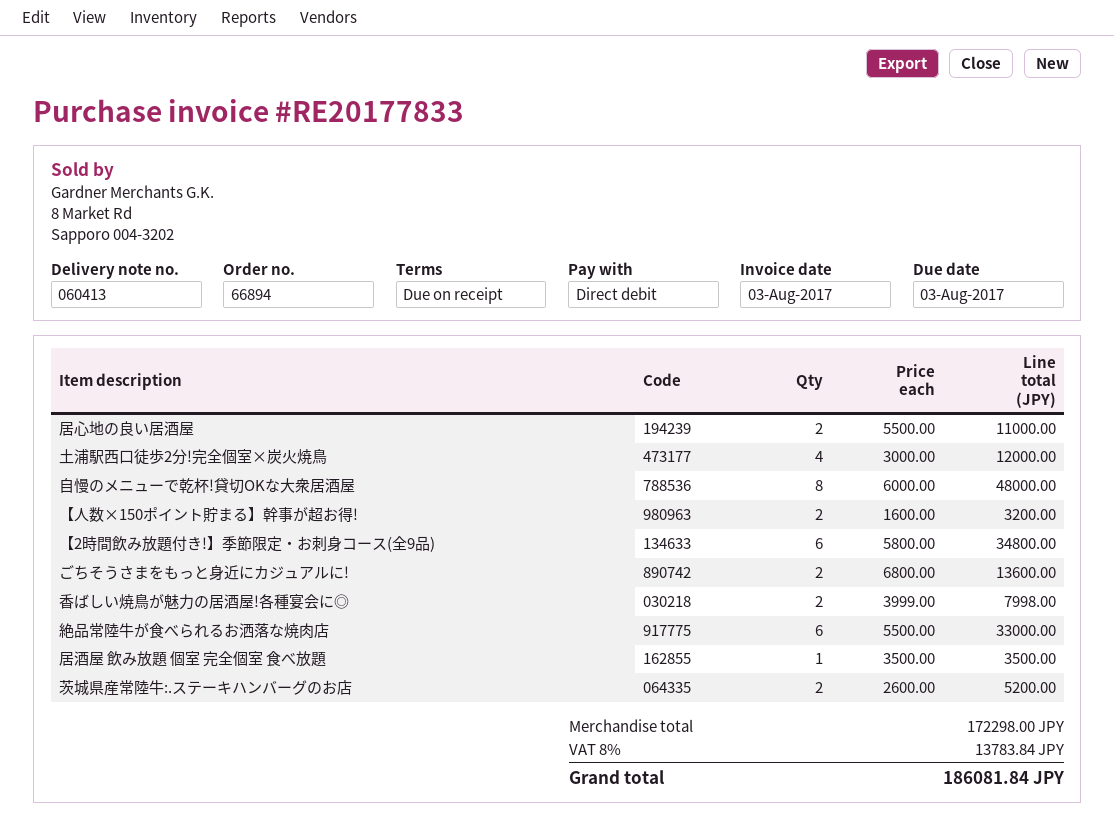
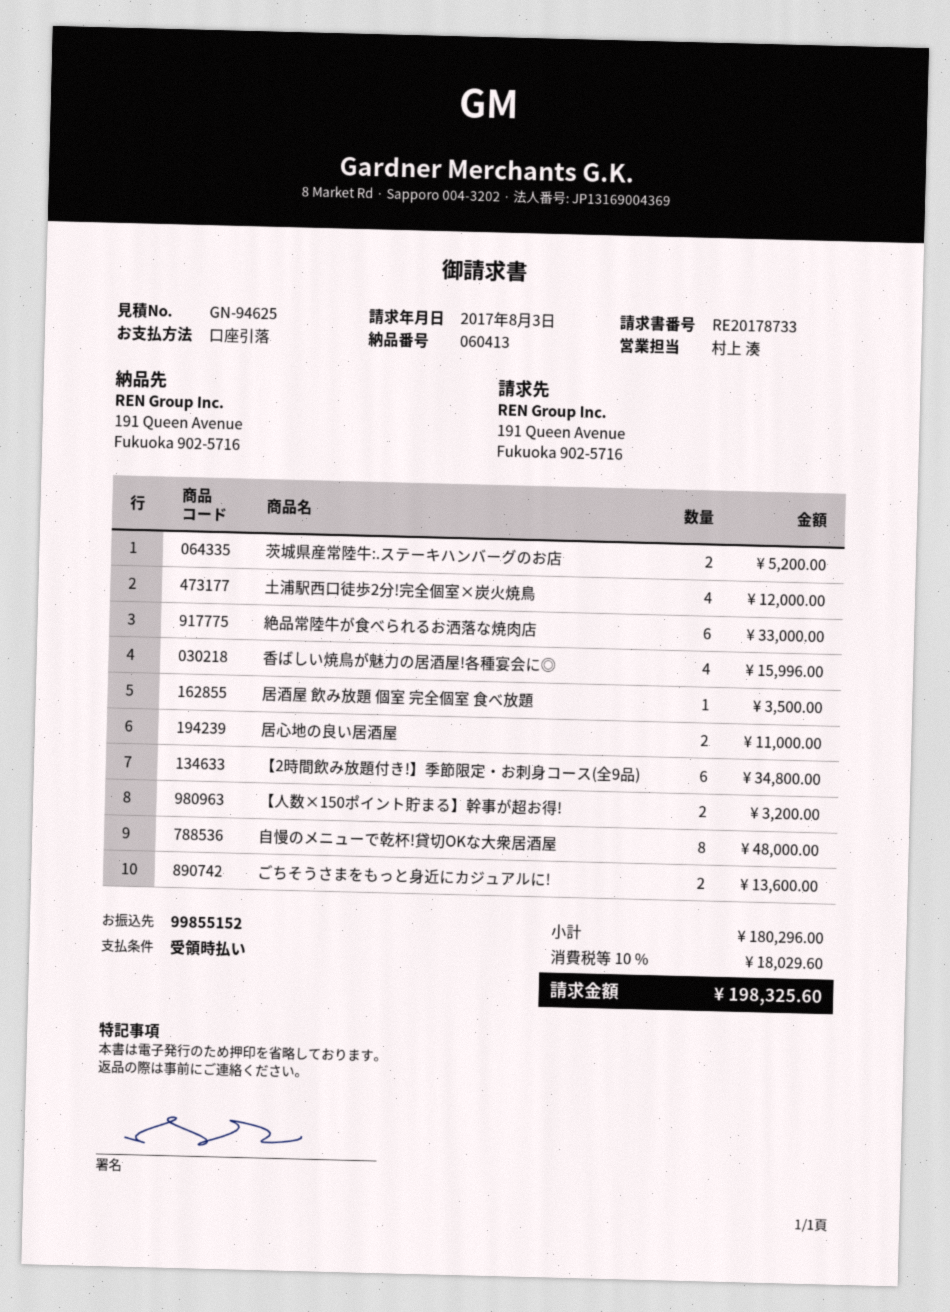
invoice number: RE20177833 -> RE20178733
香ばしい焼鳥が魅力の居酒屋!各種宴会に◎: 2 for 7998.00 -> 4 for 15996.00
subtotal: 172298.00 -> 180296.00
tax: 8% = 13783.84 -> 10% = 18029.60
total: 186081.84 -> 198325.60

